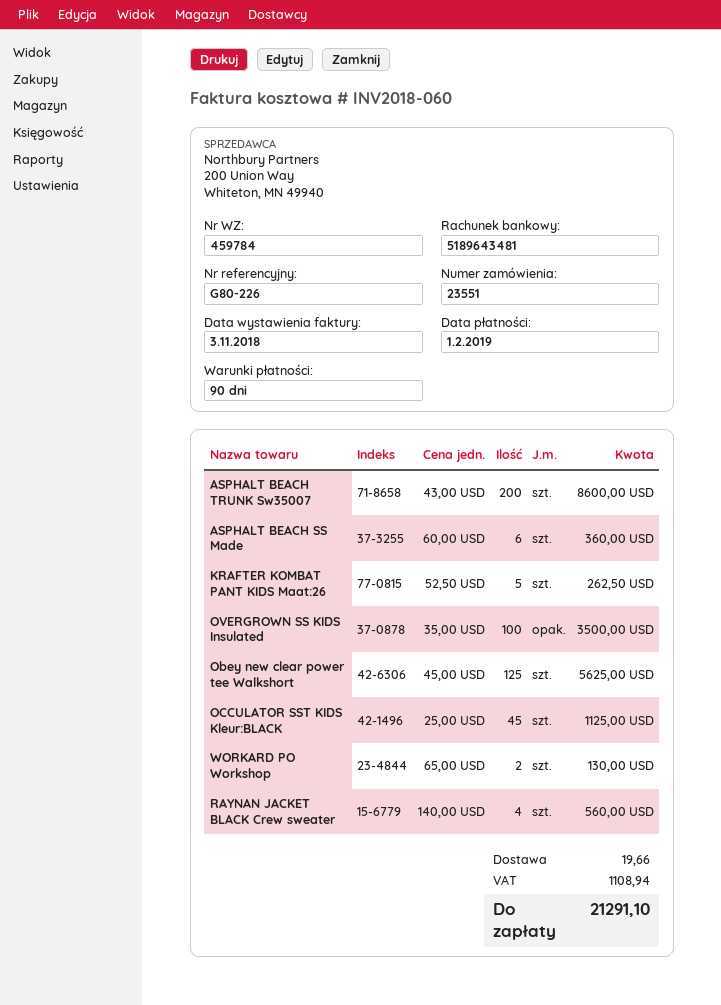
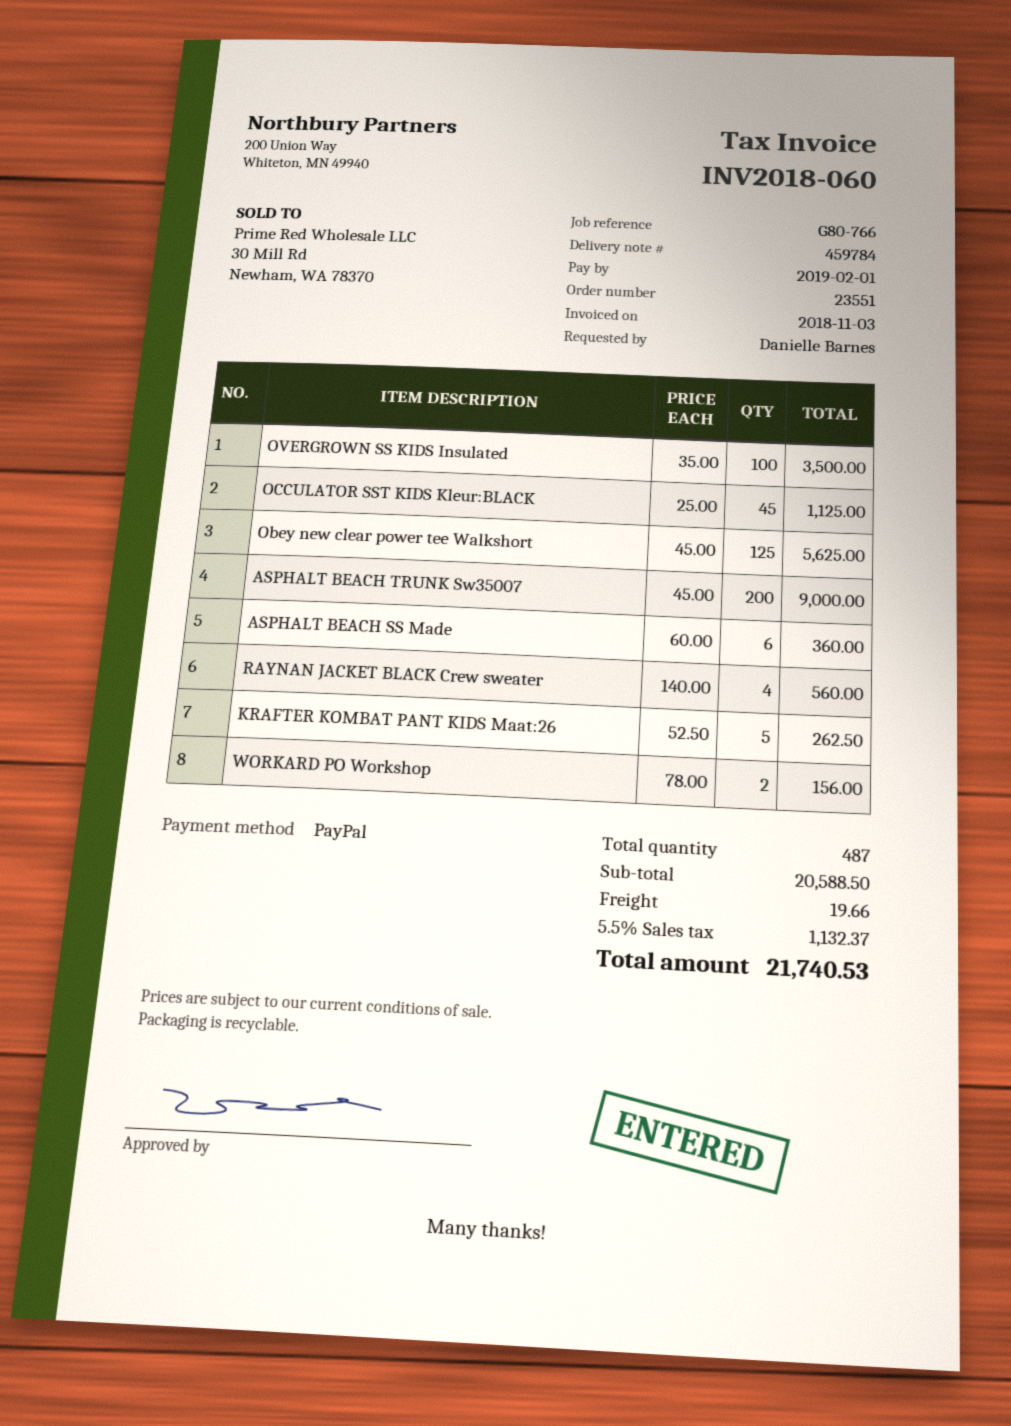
reference: G80-226 -> G80-766
ASPHALT BEACH TRUNK Sw35007: 200 x 43.00 = 8600.00 -> 200 x 45.00 = 9000.00
WORKARD PO Workshop: 2 x 65.00 = 130.00 -> 2 x 78.00 = 156.00
tax: 1108.94 -> 1132.37
total: 21291.10 -> 21740.53

